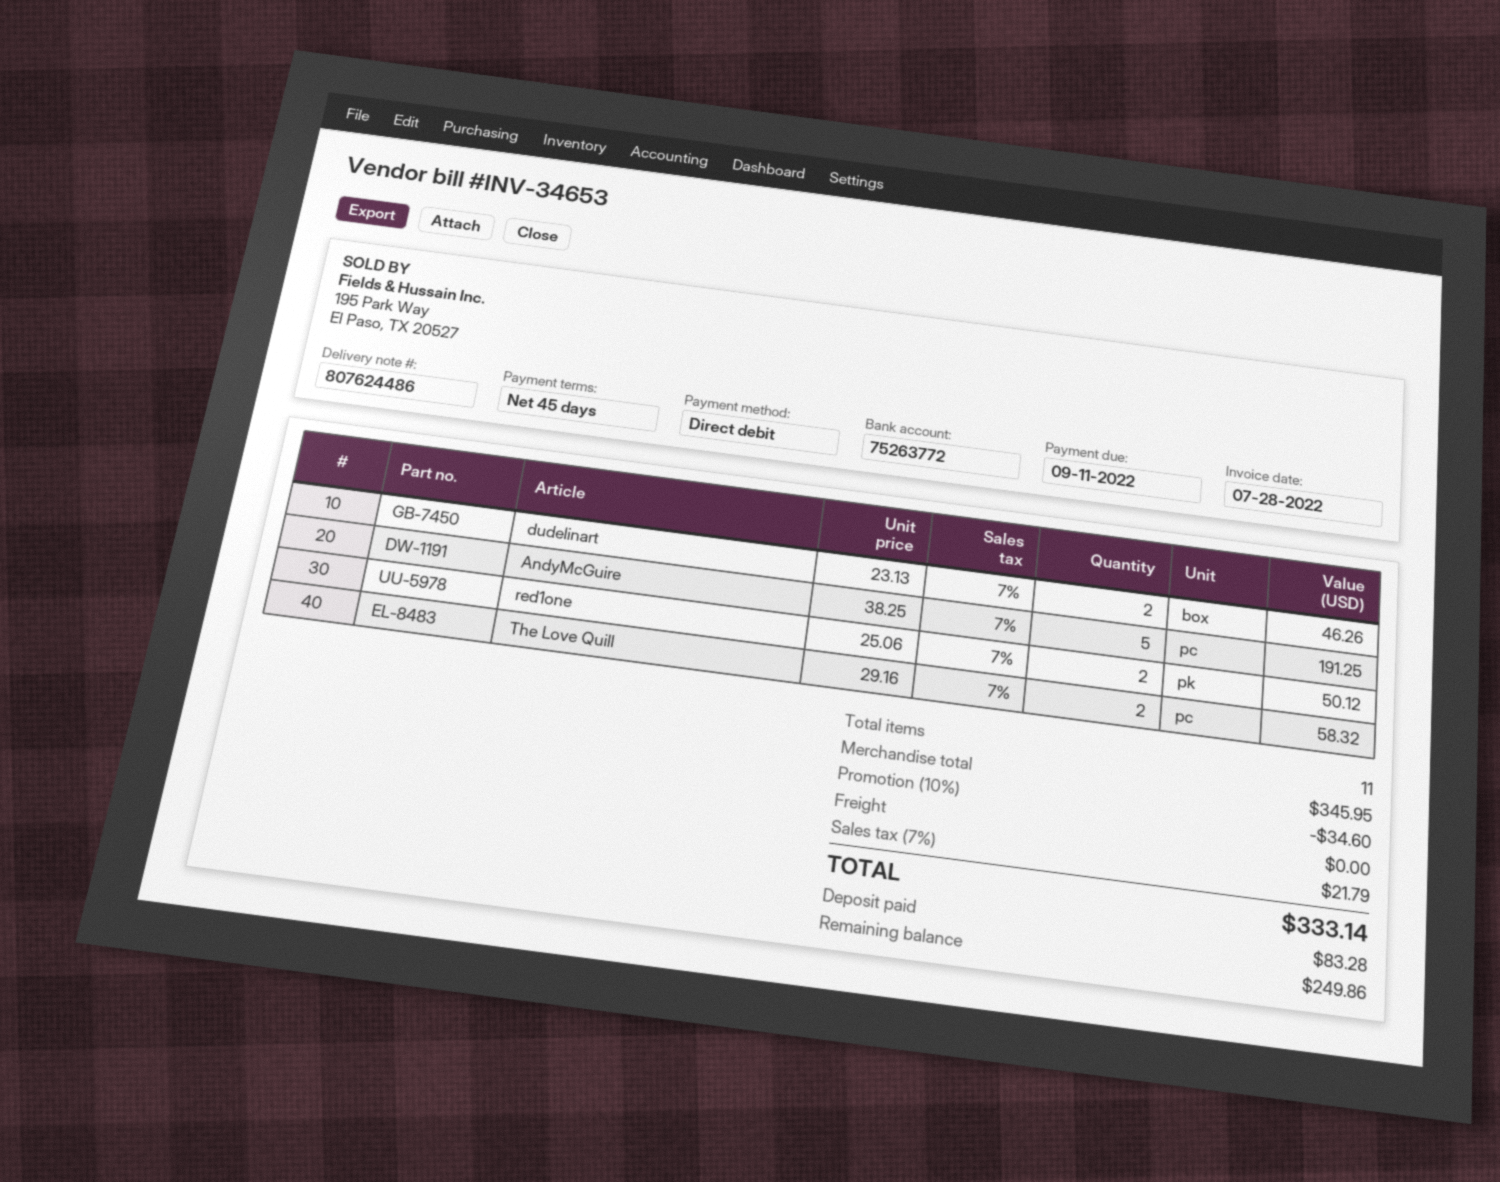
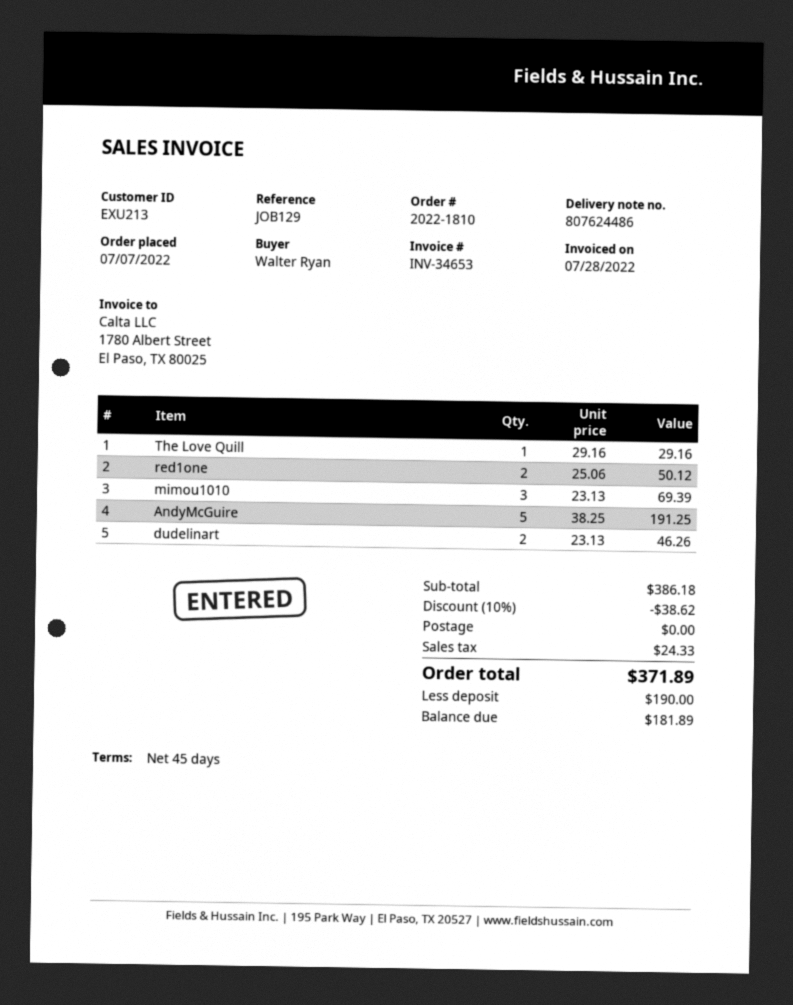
The Love Quill: 2 x 29.16 = 58.32 -> 1 x 29.16 = 29.16
mimou1010: none -> 3 x 23.13 = 69.39
subtotal: 345.95 -> 386.18
discount: 10% = 34.60 -> 10% = 38.62
tax: 21.79 -> 24.33
total: 333.14 -> 371.89
deposit: 83.28 -> 190.00
balance: 249.86 -> 181.89

